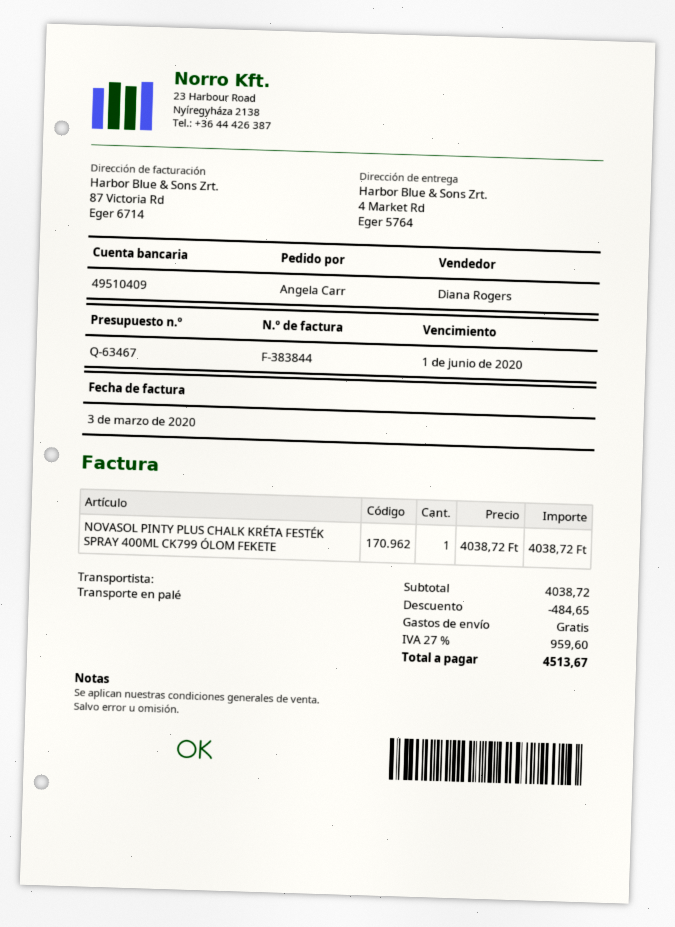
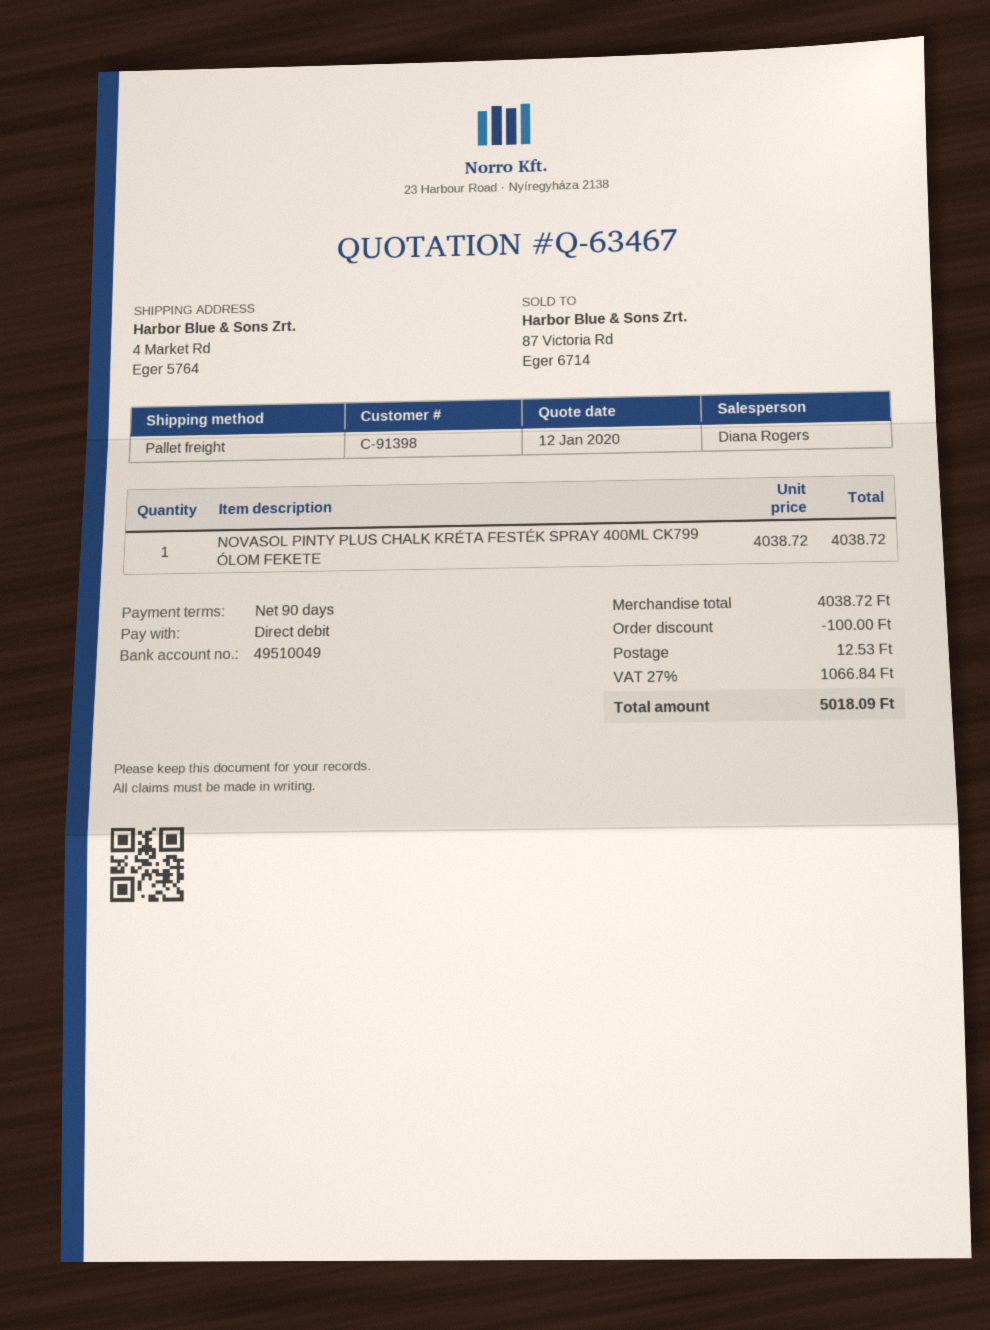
bank account: 49510409 -> 49510049
discount: 484.65 -> 100.00
shipping: 0.00 -> 12.53
tax: 27% = 959.60 -> 27% = 1066.84
total: 4513.67 -> 5018.09

